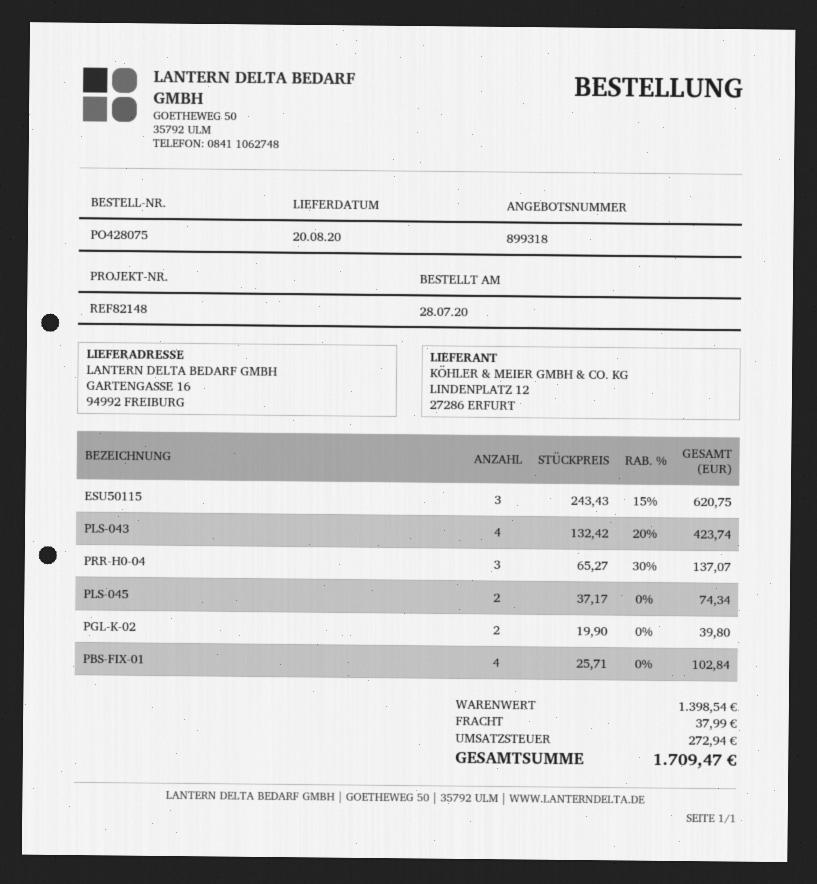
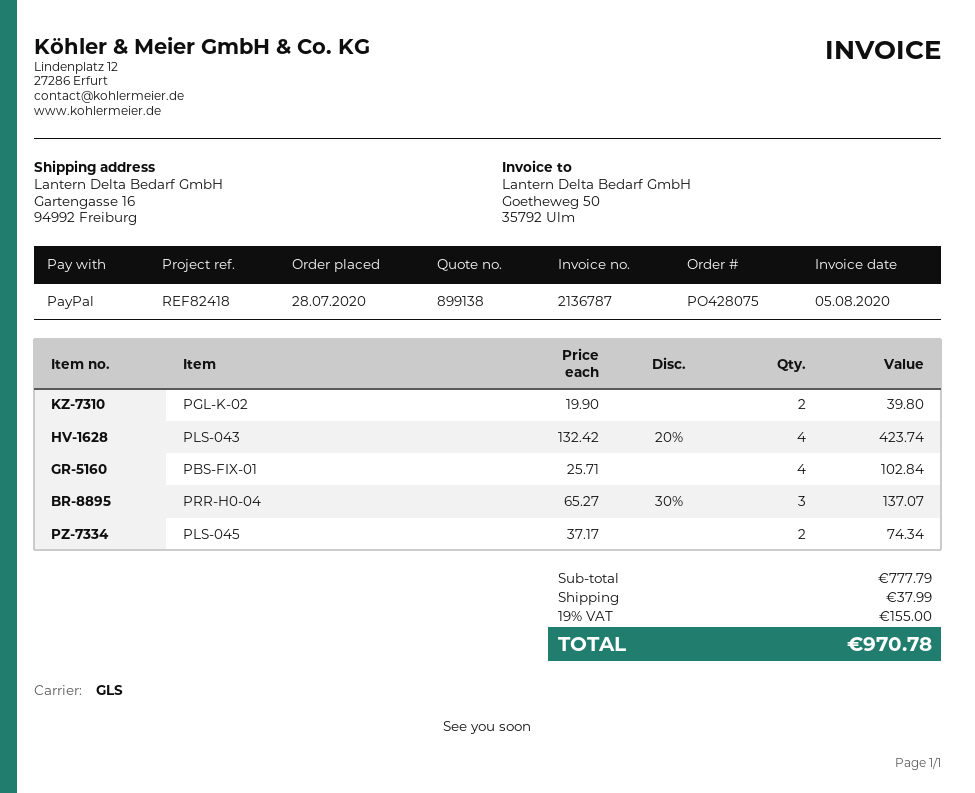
quote number: 899318 -> 899138
reference: REF82148 -> REF82418
ESU50115: 3 x 243.43 - 15% = 620.75 -> none
subtotal: 1398.54 -> 777.79
tax: 272.94 -> 155.00
total: 1709.47 -> 970.78

